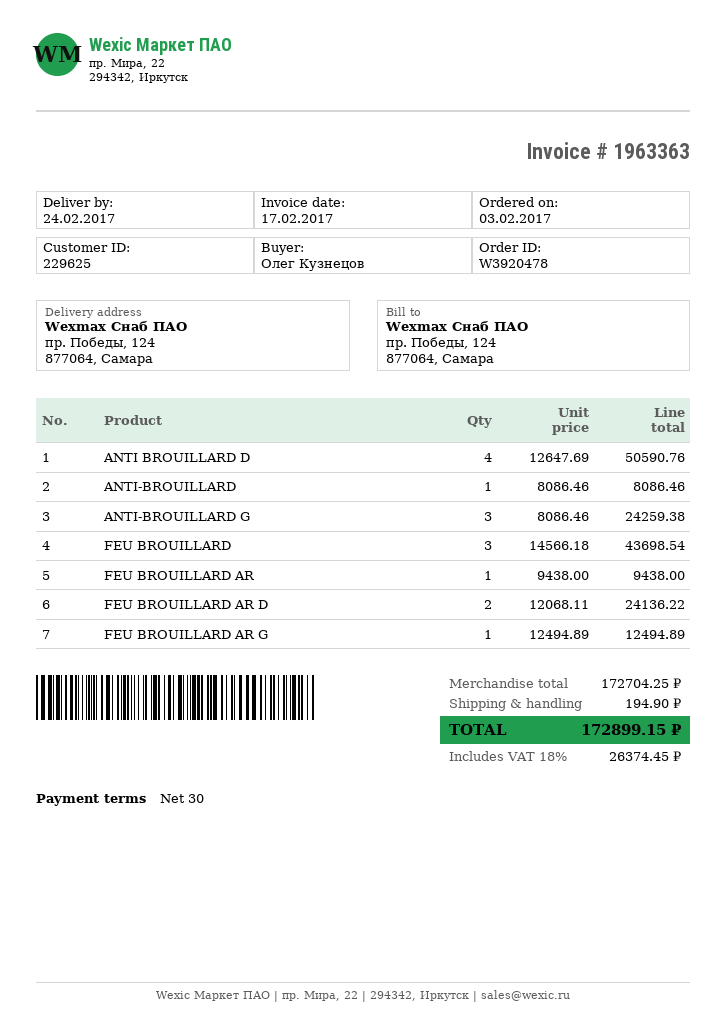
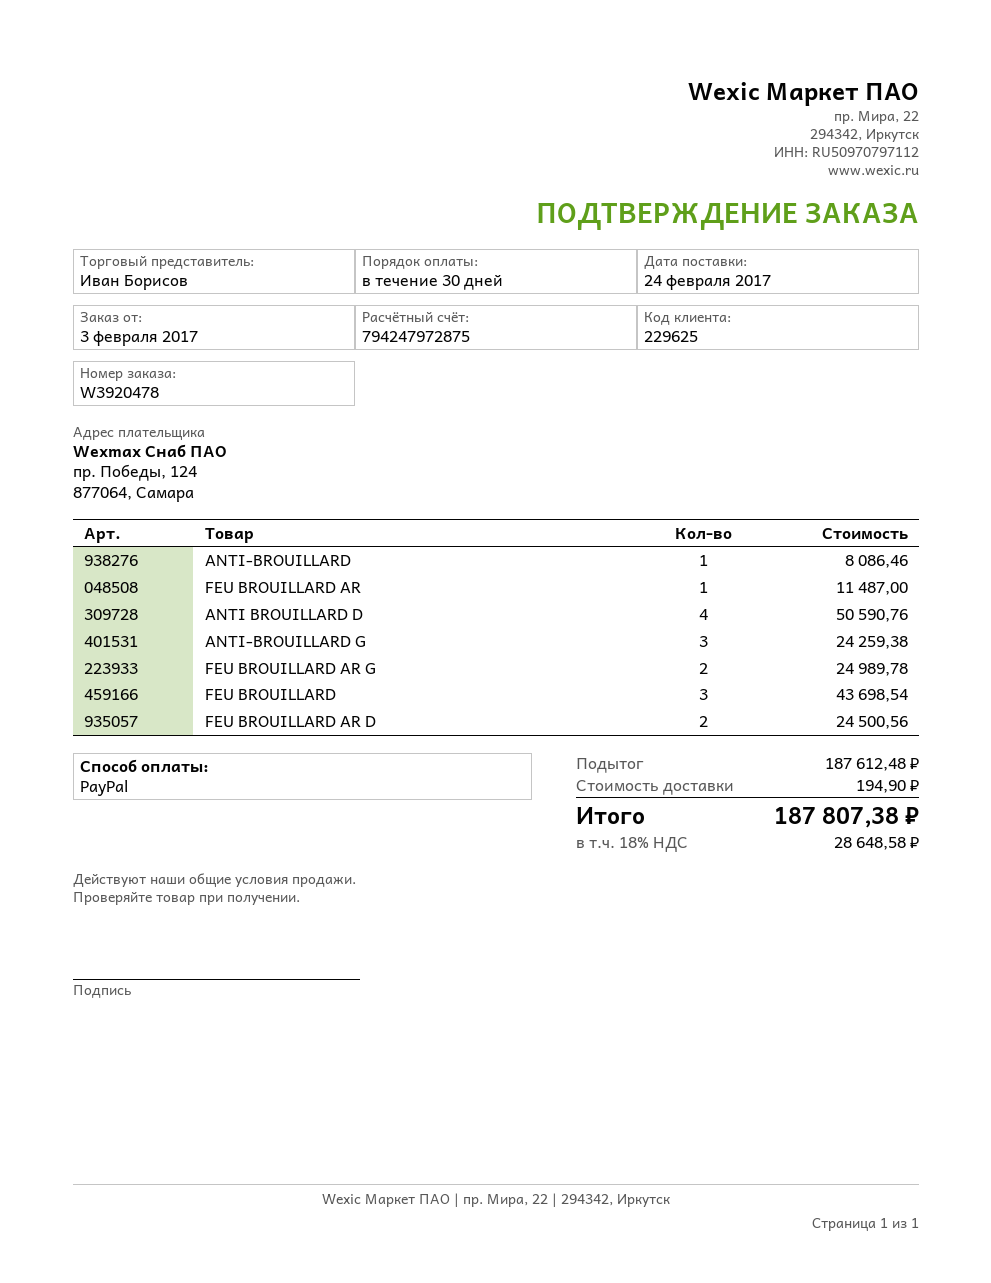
FEU BROUILLARD AR: 1 for 9438.00 -> 1 for 11487.00
FEU BROUILLARD AR D: 2 for 24136.22 -> 2 for 24500.56
FEU BROUILLARD AR G: 1 for 12494.89 -> 2 for 24989.78
subtotal: 172704.25 -> 187612.48
tax: 18% = 26374.45 -> 18% = 28648.58
total: 172899.15 -> 187807.38

